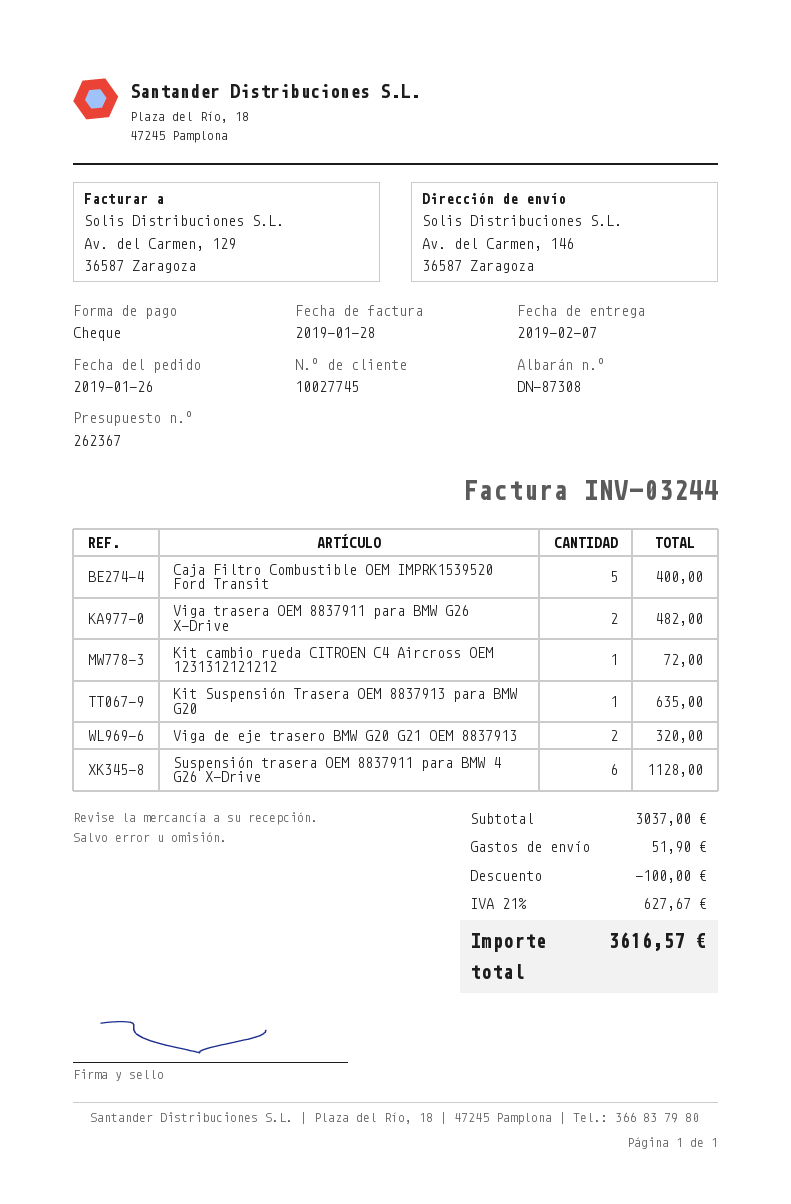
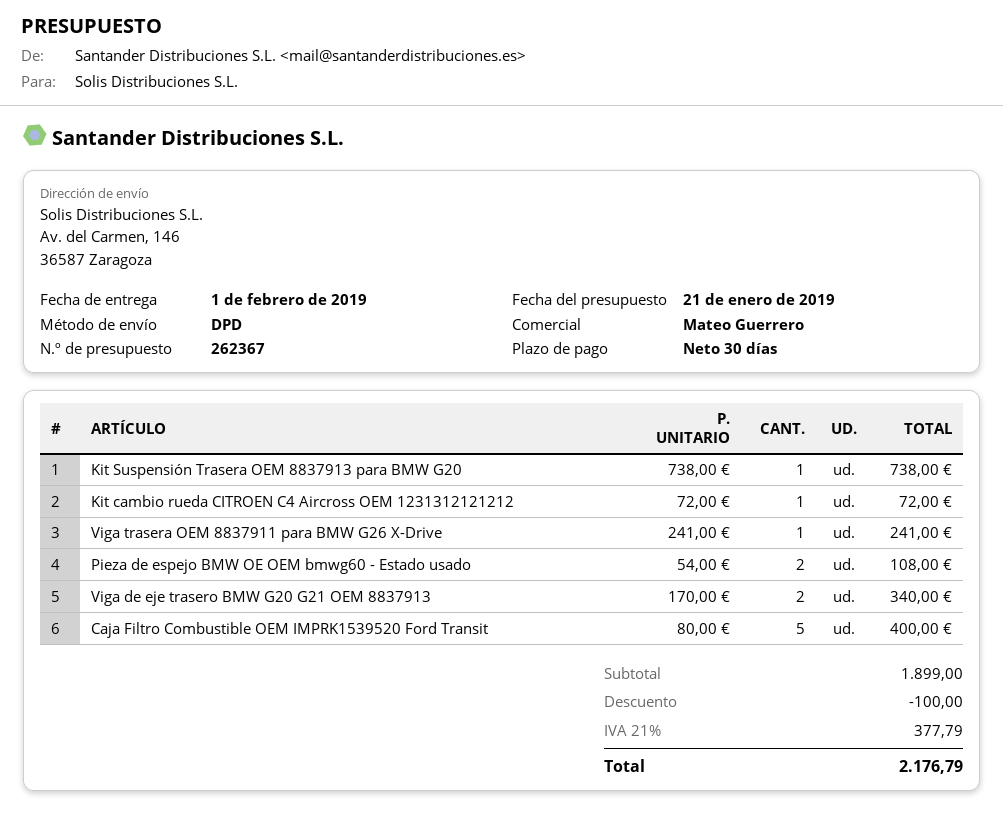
delivery date: 2019-02-07 -> 2019-02-01
Viga trasera OEM 8837911 para BMW G26 X-Drive: 2 for 482.00 -> 1 for 241.00
Kit Suspensión Trasera OEM 8837913 para BMW G20: 1 for 635.00 -> 1 for 738.00
Viga de eje trasero BMW G20 G21 OEM 8837913: 2 for 320.00 -> 2 for 340.00
Suspensión trasera OEM 8837911 para BMW 4 G26 X-Drive: 6 for 1128.00 -> none
Pieza de espejo BMW OE OEM bmwg60 - Estado usado: none -> 2 for 108.00
subtotal: 3037.00 -> 1899.00
shipping: 51.90 -> none
tax: 21% = 627.67 -> 21% = 377.79
total: 3616.57 -> 2176.79

